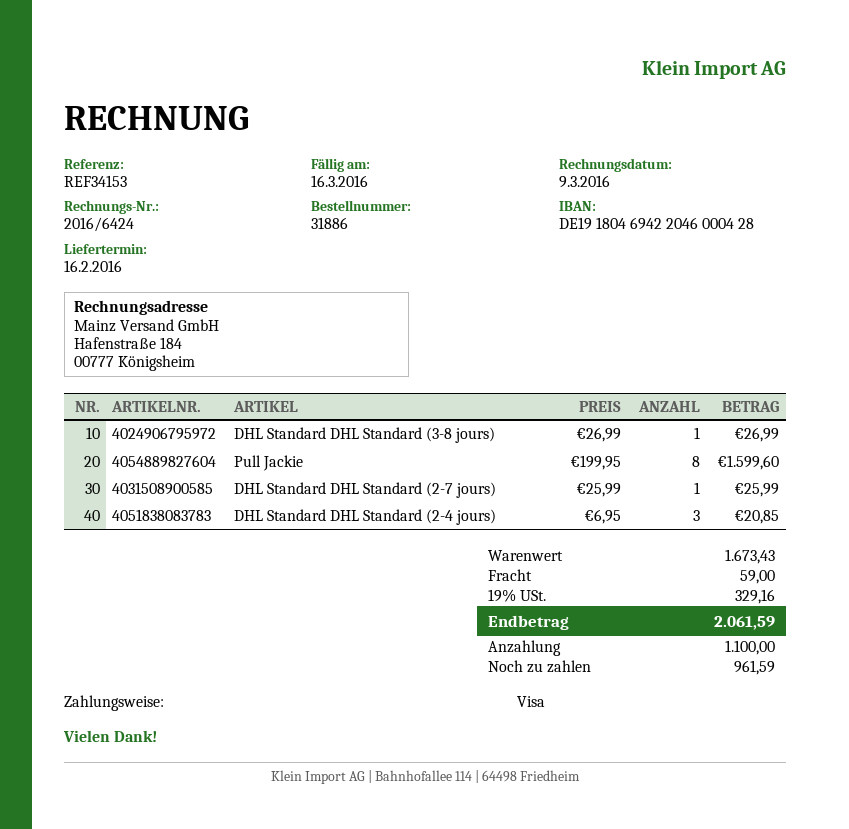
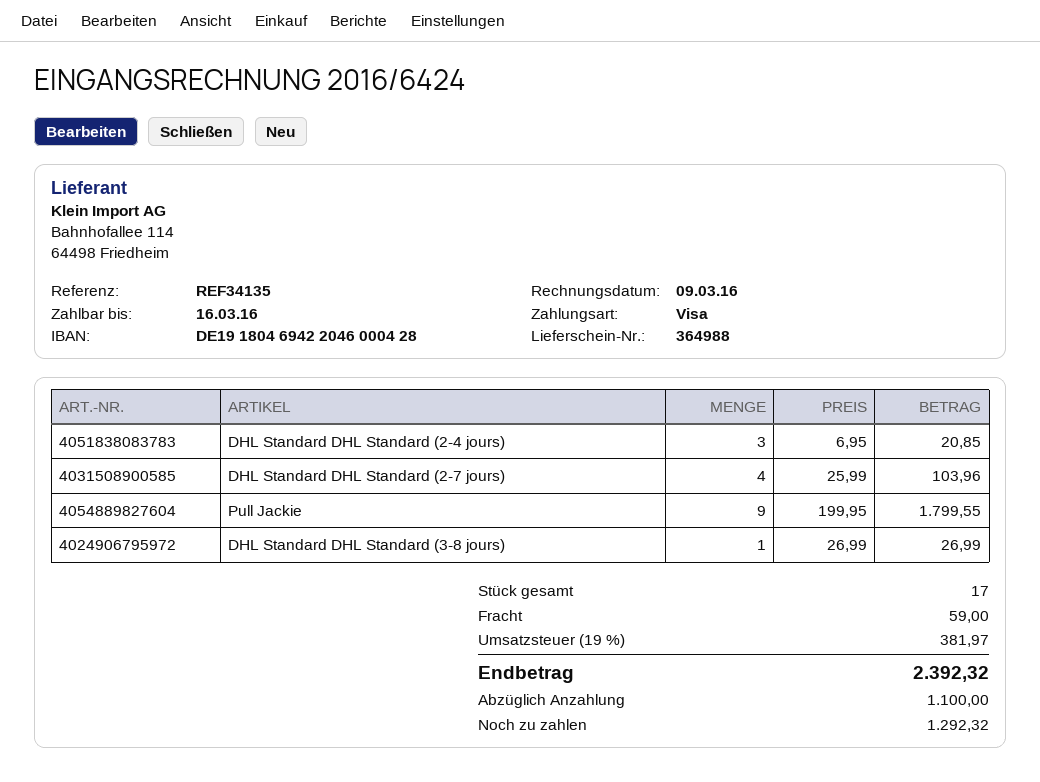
reference: REF34153 -> REF34135
Pull Jackie: 8 x 199.95 = 1599.60 -> 9 x 199.95 = 1799.55
DHL Standard DHL Standard (2-7 jours): 1 x 25.99 = 25.99 -> 4 x 25.99 = 103.96
tax: 19% = 329.16 -> 19% = 381.97
total: 2061.59 -> 2392.32
balance: 961.59 -> 1292.32

